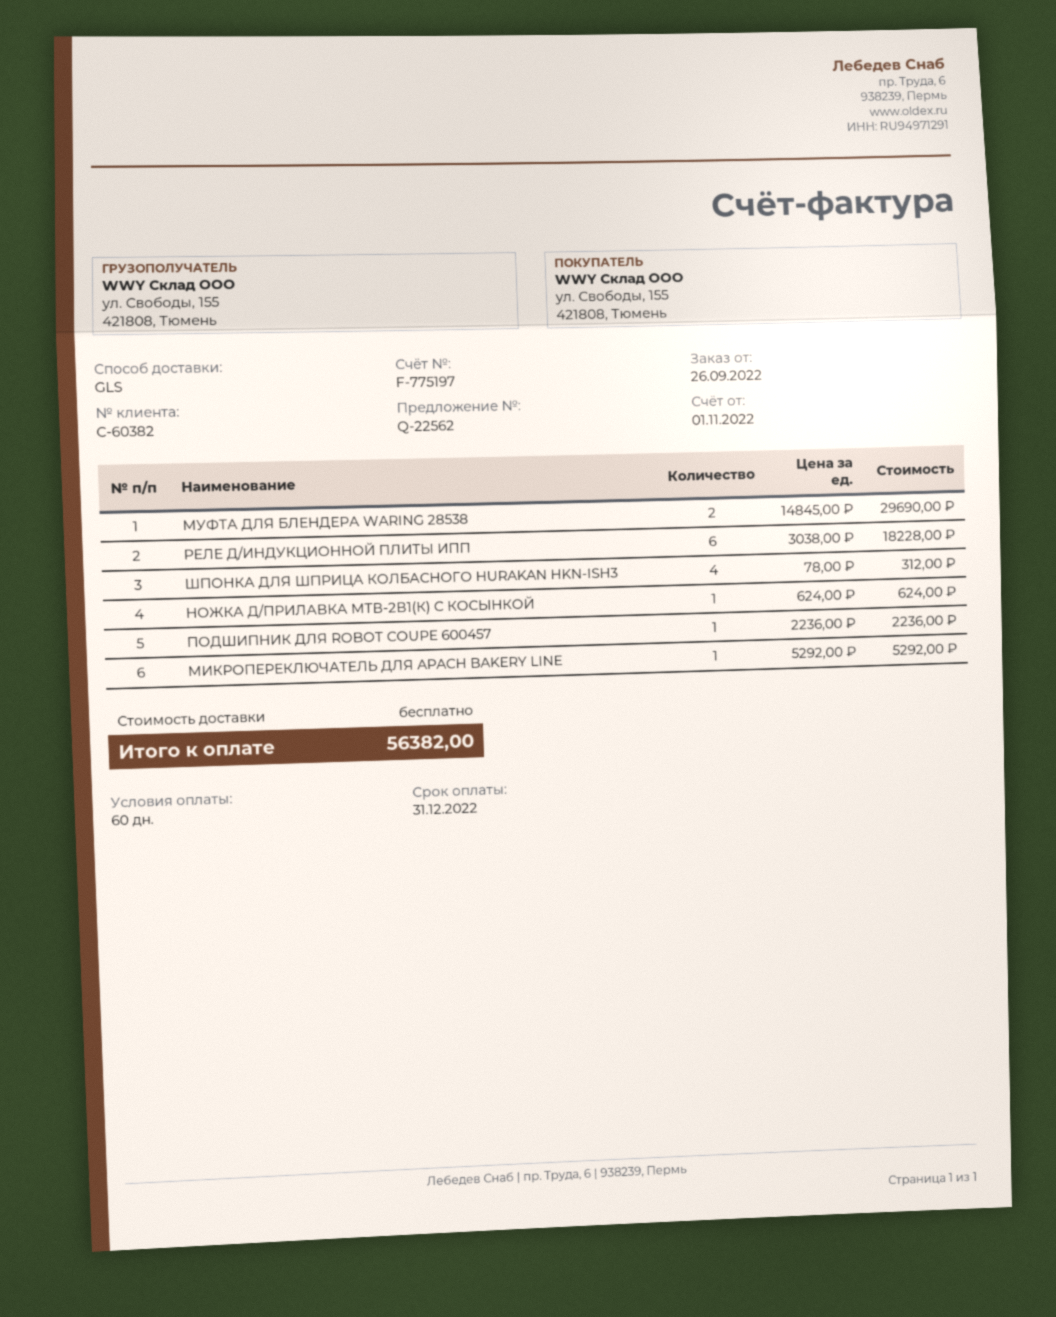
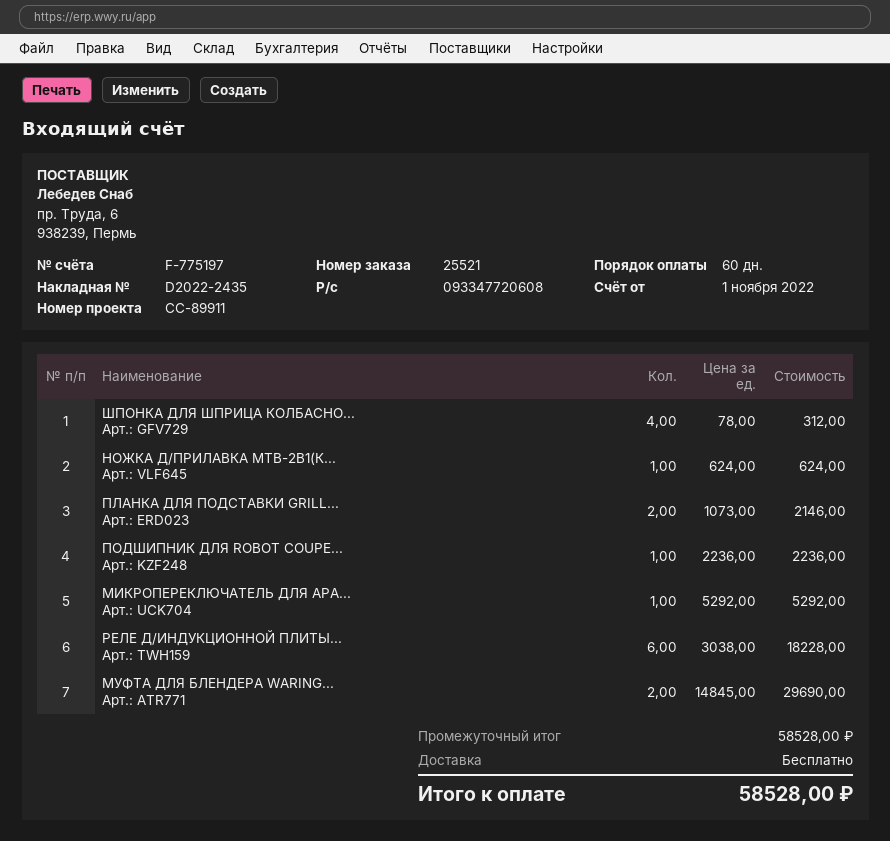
ПЛАНКА ДЛЯ ПОДСТАВКИ GRILL...: none -> 2 x 1073.00 = 2146.00
total: 56382.00 -> 58528.00

